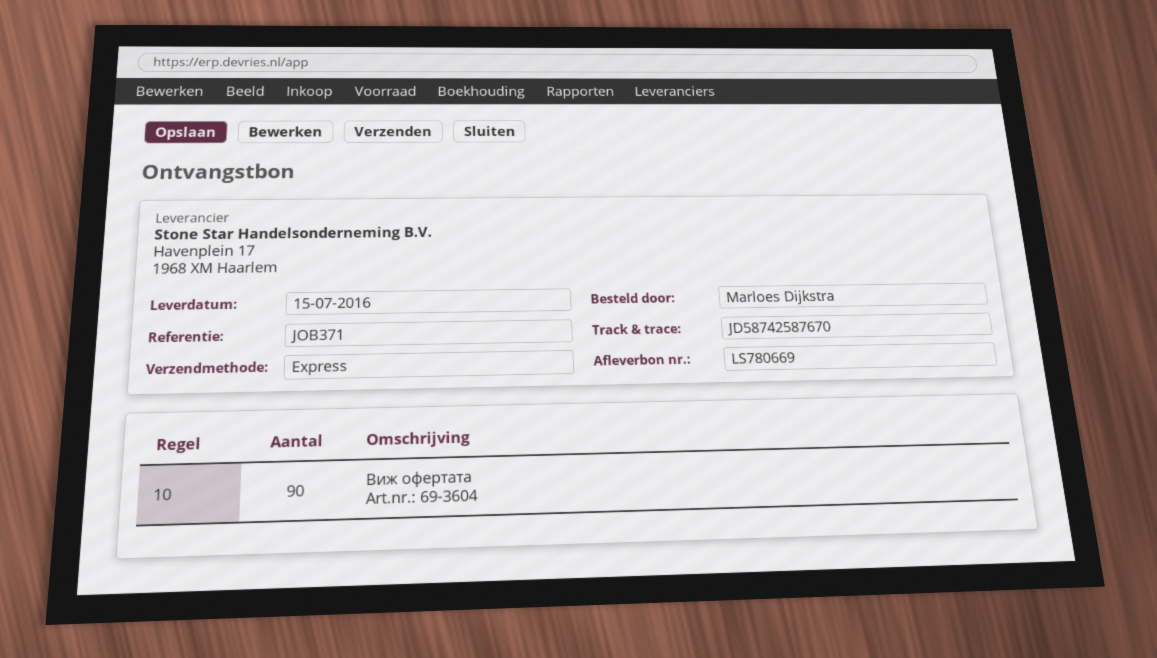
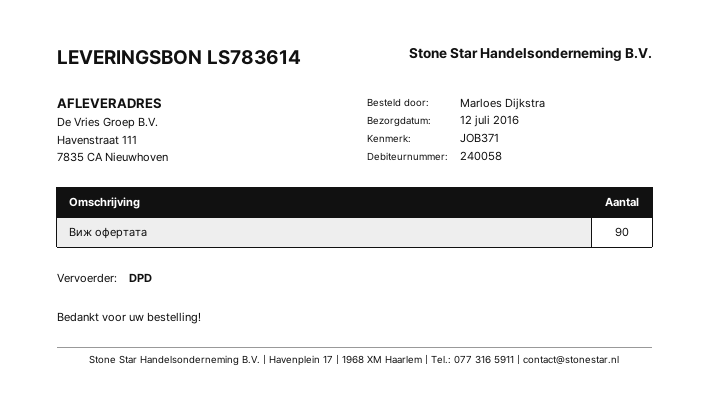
delivery note number: LS780669 -> LS783614
delivery date: 2016-07-15 -> 2016-07-12
shipping method: express -> DPD

